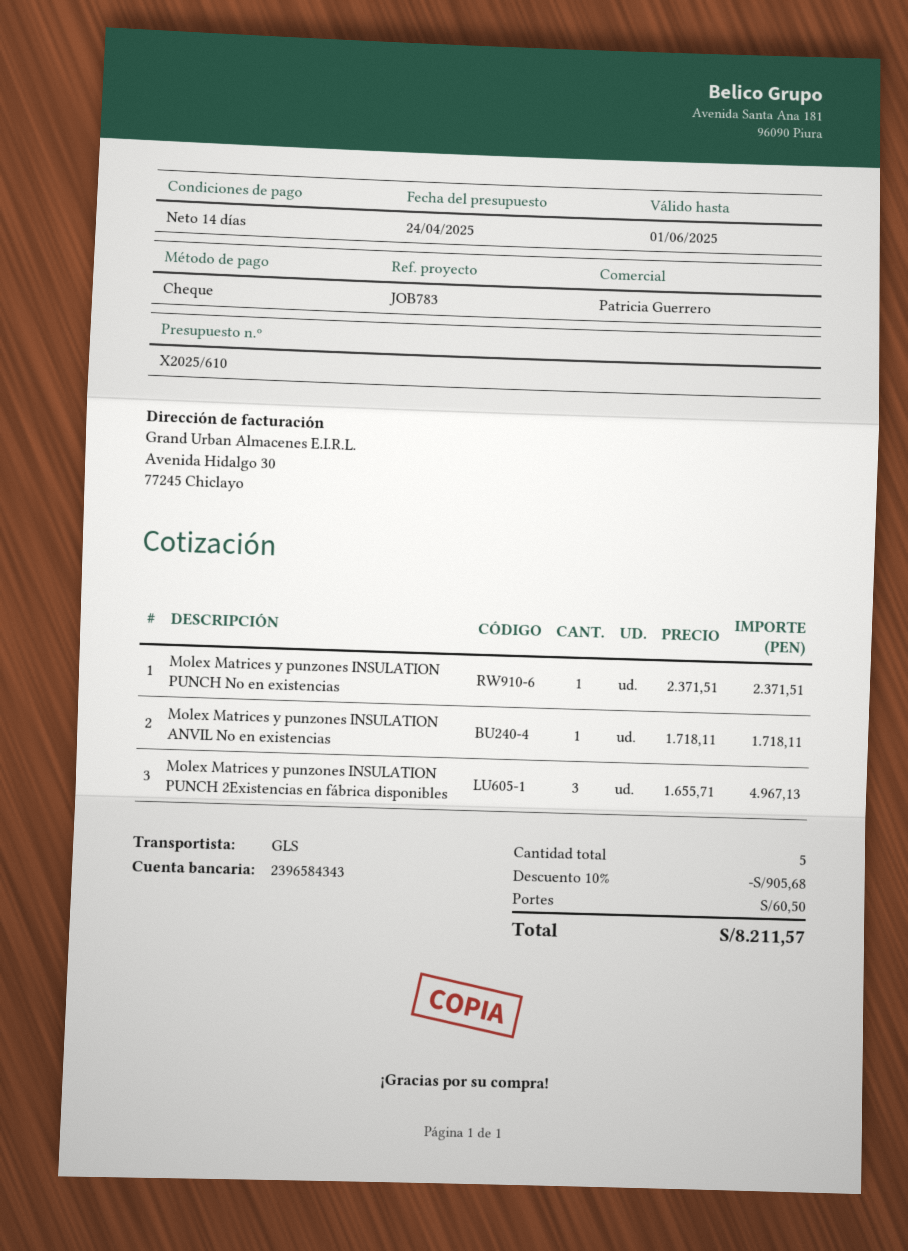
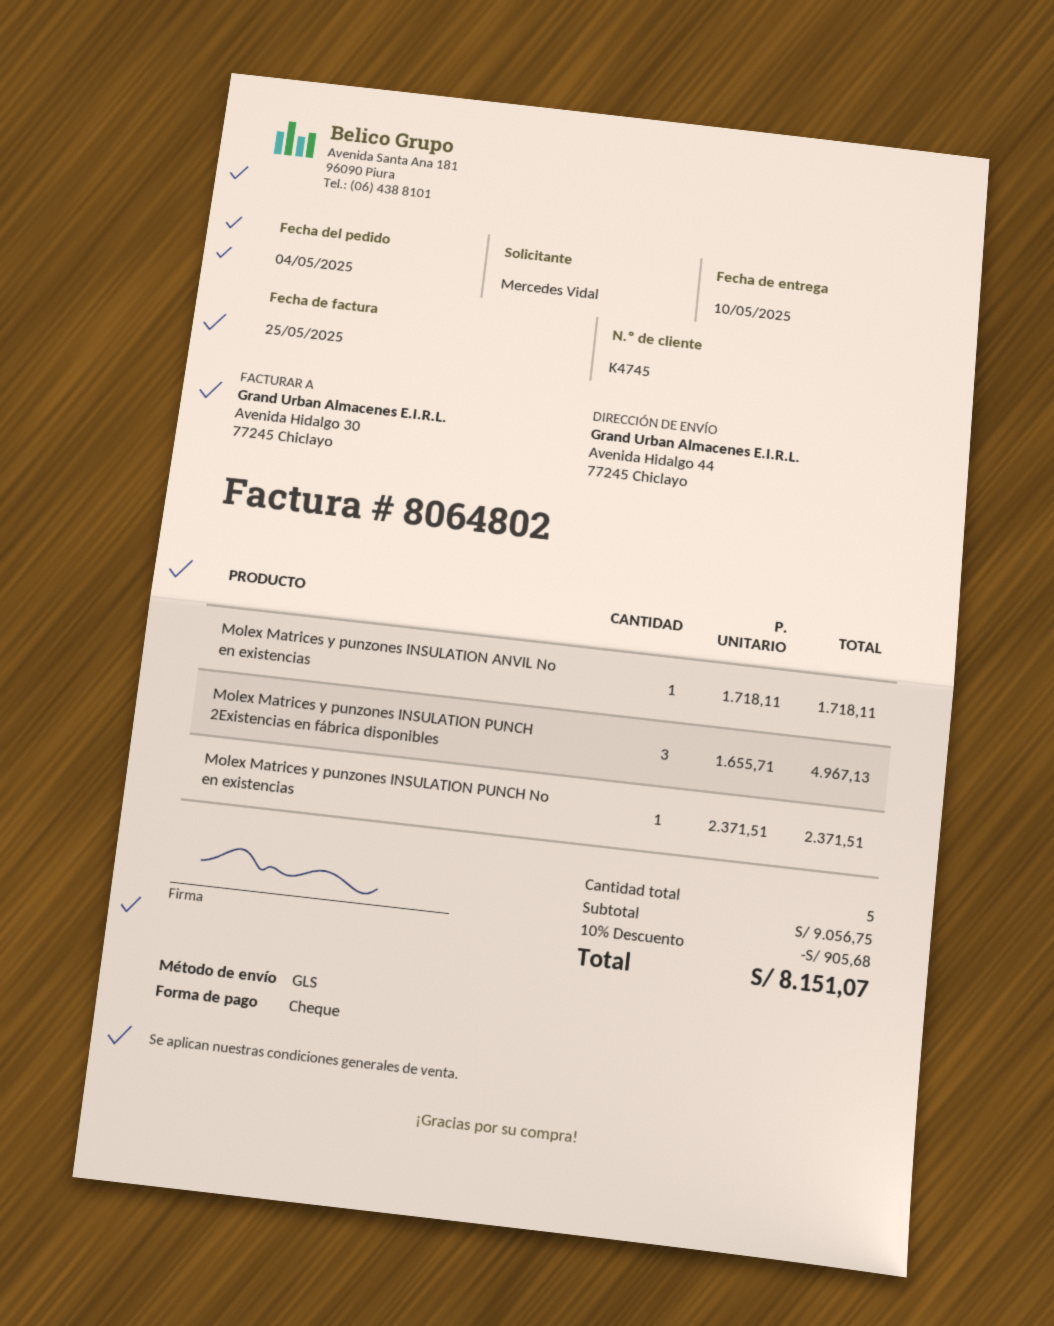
shipping: 60.50 -> none
total: 8211.57 -> 8151.07

